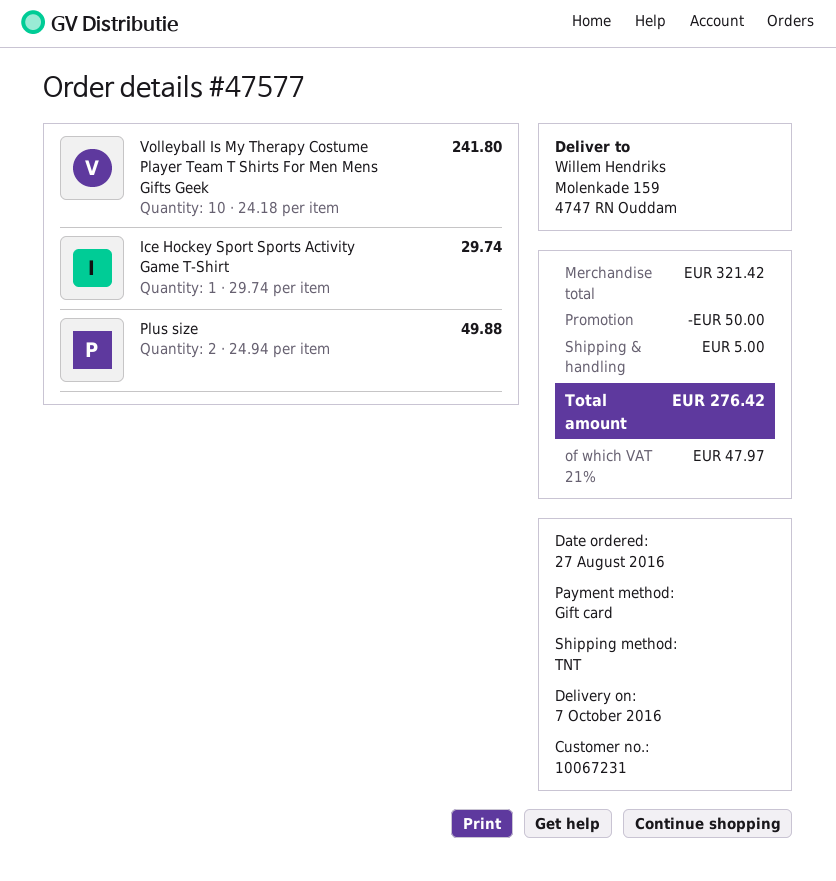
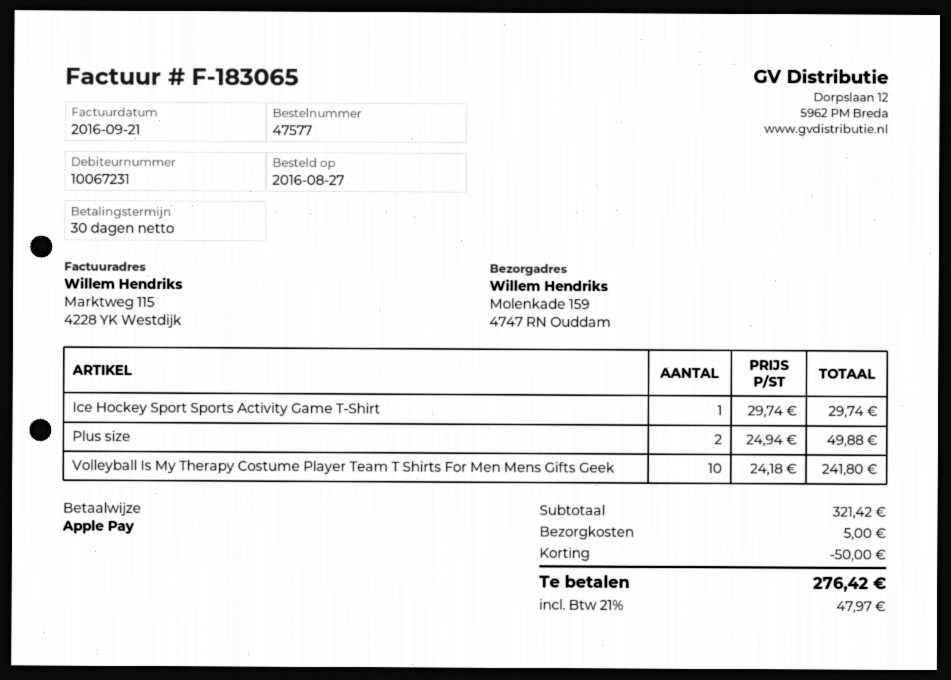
payment method: gift card -> Apple Pay

